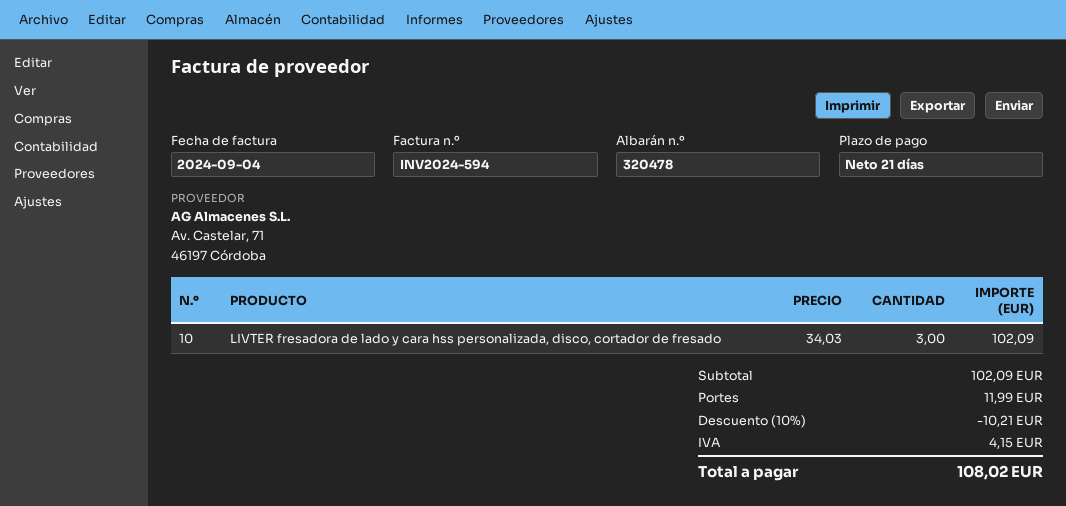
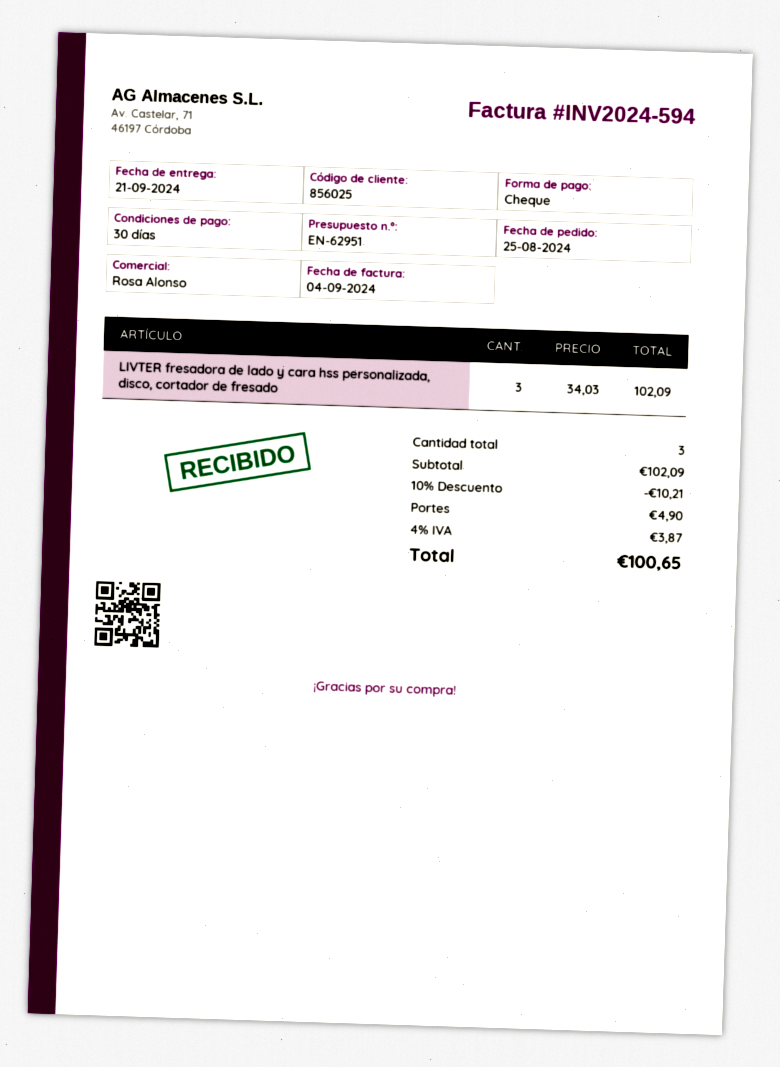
payment terms: 21 days -> 30 days
shipping: 11.99 -> 4.90
tax: 4.15 -> 3.87
total: 108.02 -> 100.65

